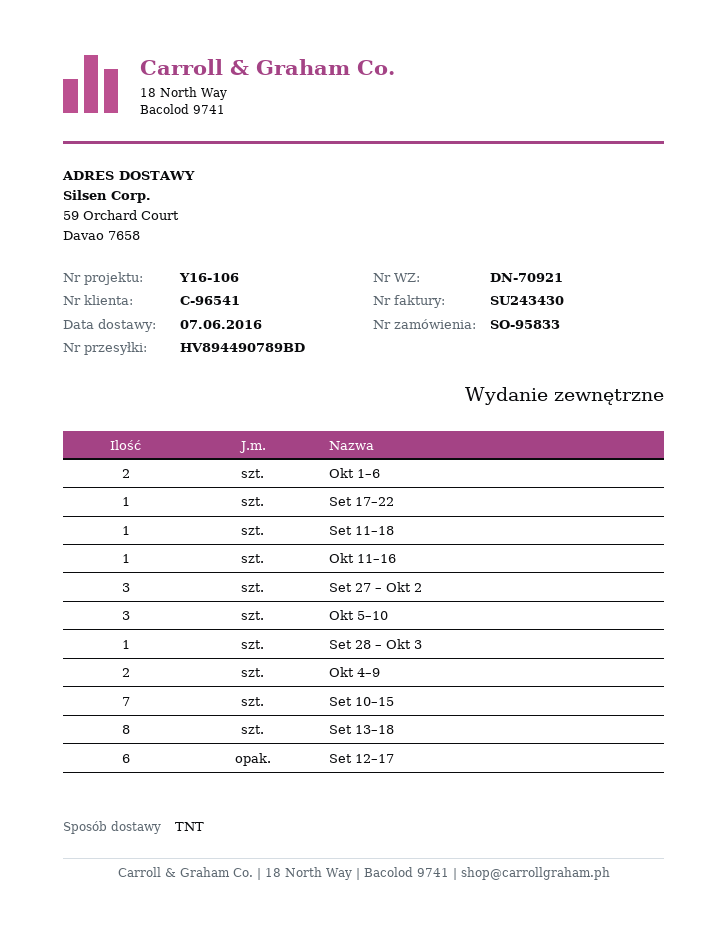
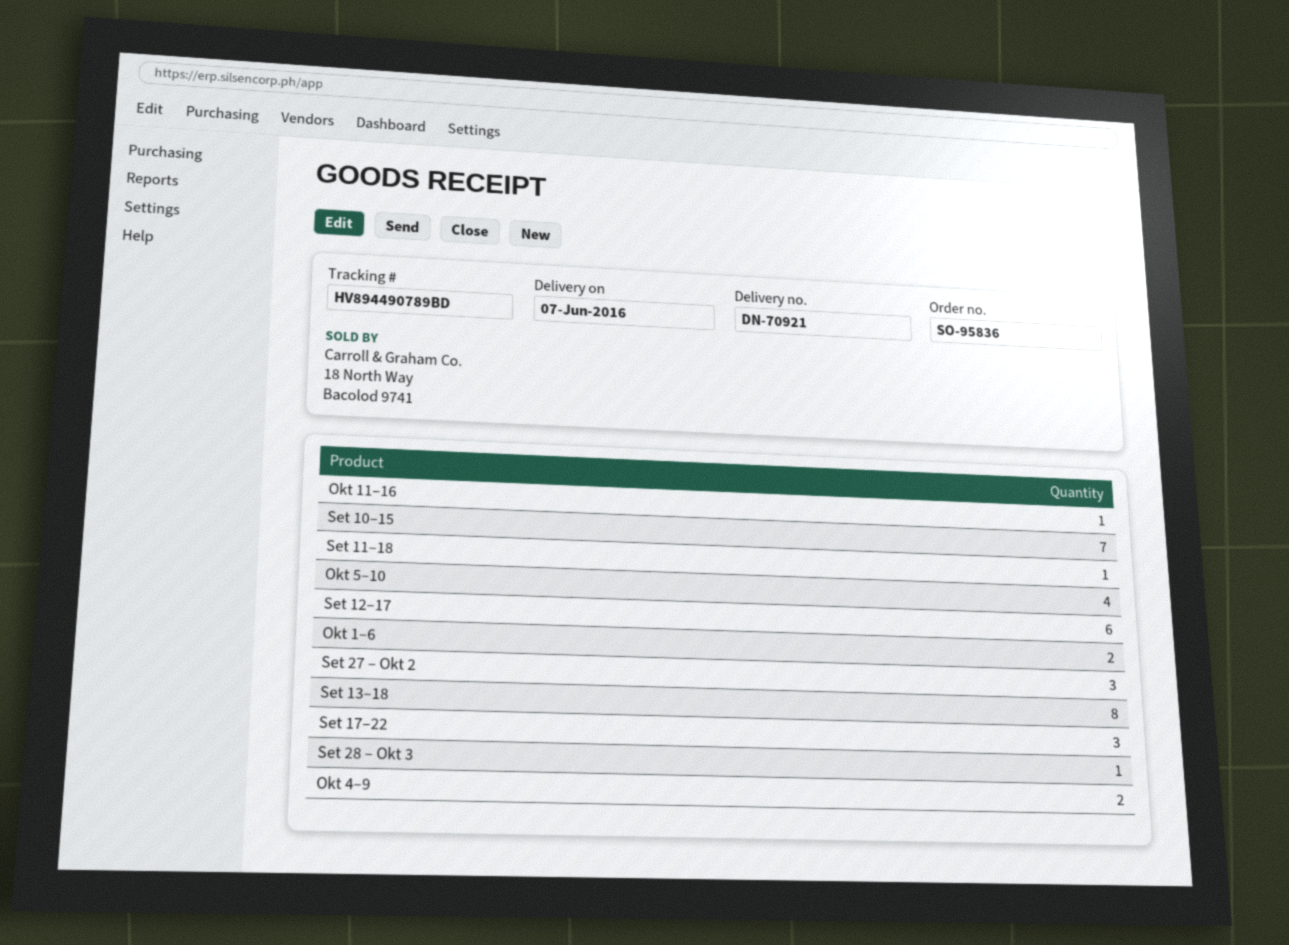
order number: SO-95833 -> SO-95836
Set 17–22: 1 -> 3
Okt 5–10: 3 -> 4

